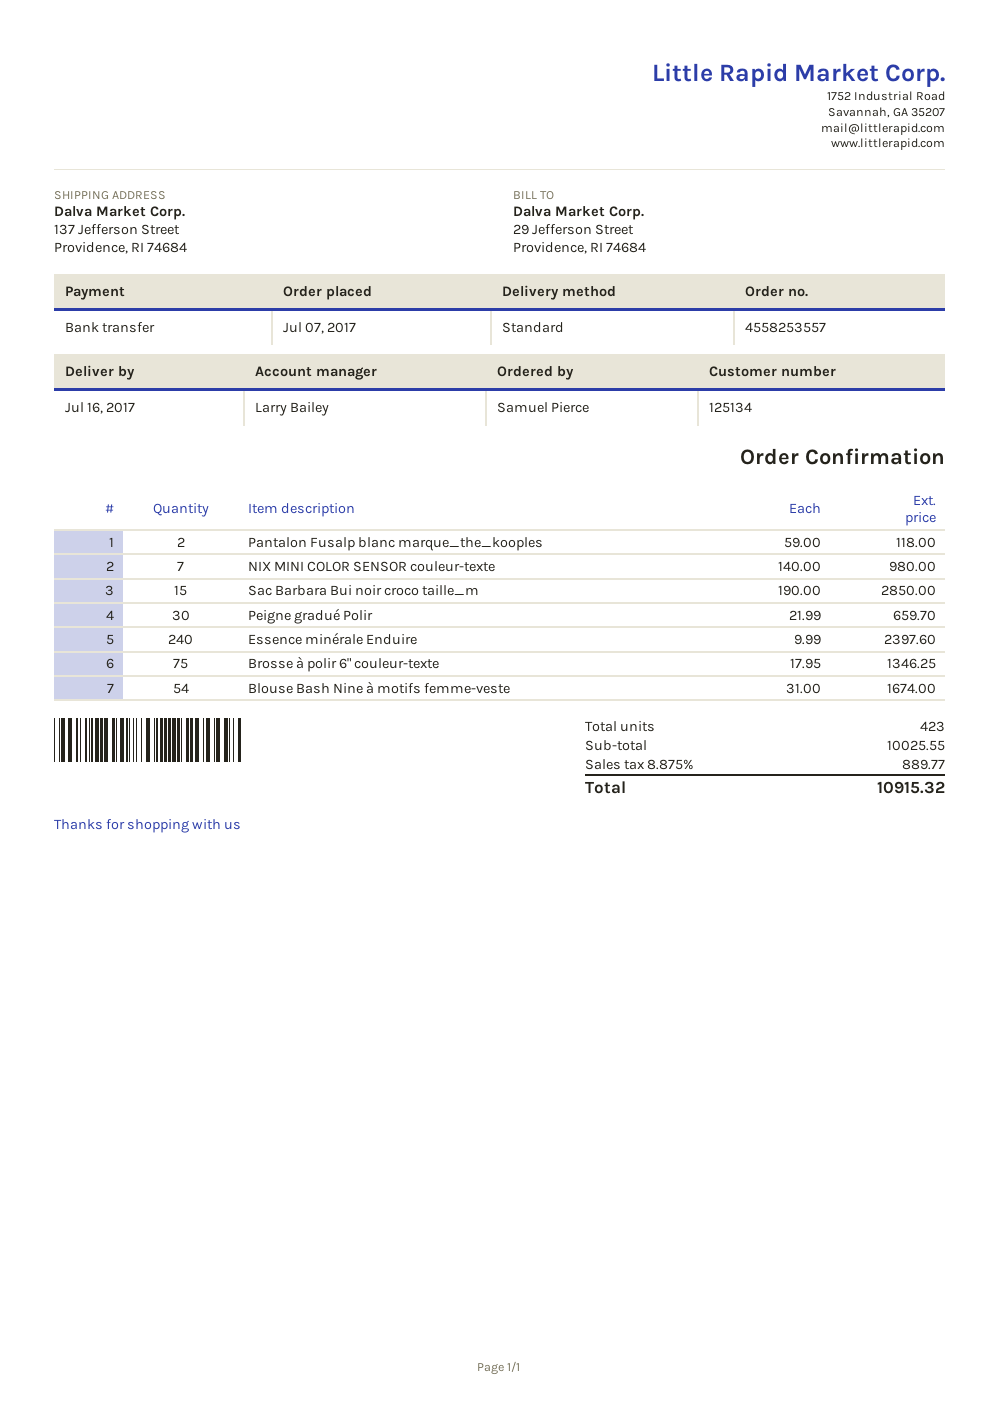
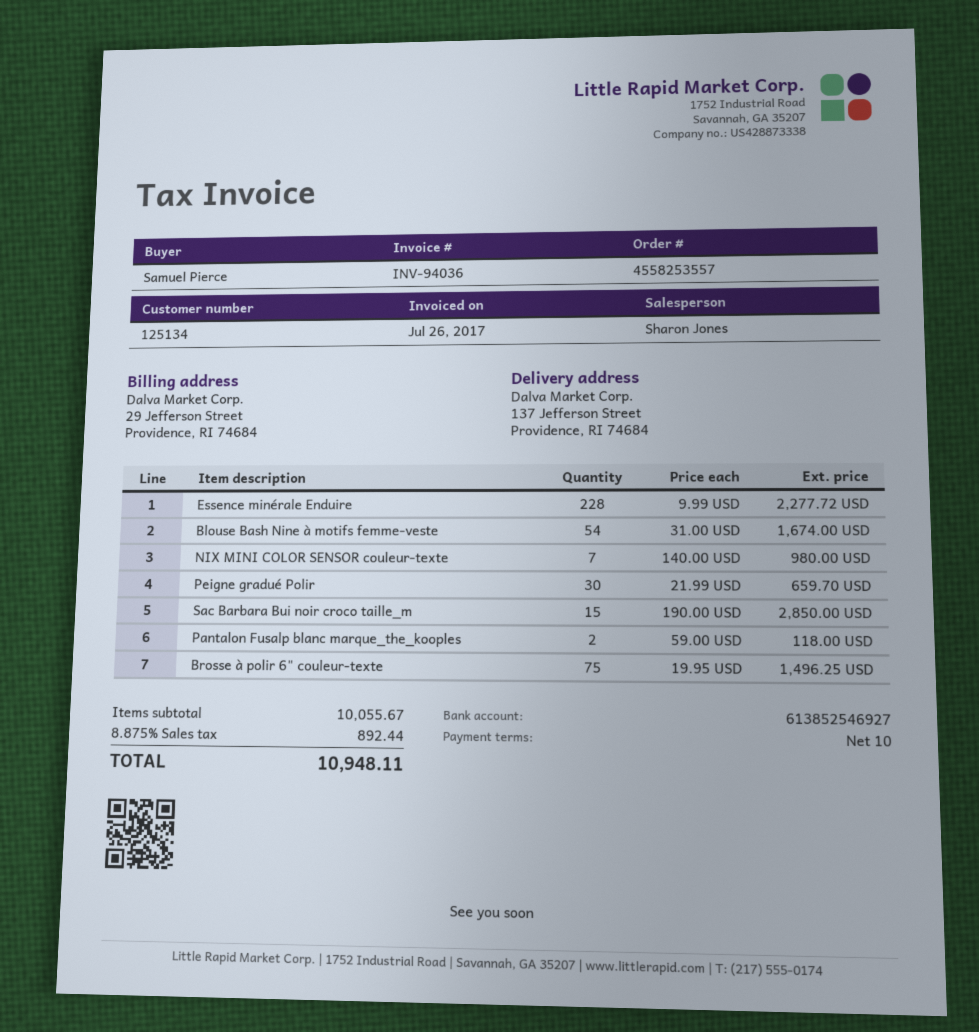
sales rep: Larry Bailey -> Sharon Jones
Essence minérale Enduire: 240 x 9.99 = 2397.60 -> 228 x 9.99 = 2277.72
Brosse à polir 6" couleur-texte: 75 x 17.95 = 1346.25 -> 75 x 19.95 = 1496.25
subtotal: 10025.55 -> 10055.67
tax: 8.875% = 889.77 -> 8.875% = 892.44
total: 10915.32 -> 10948.11

